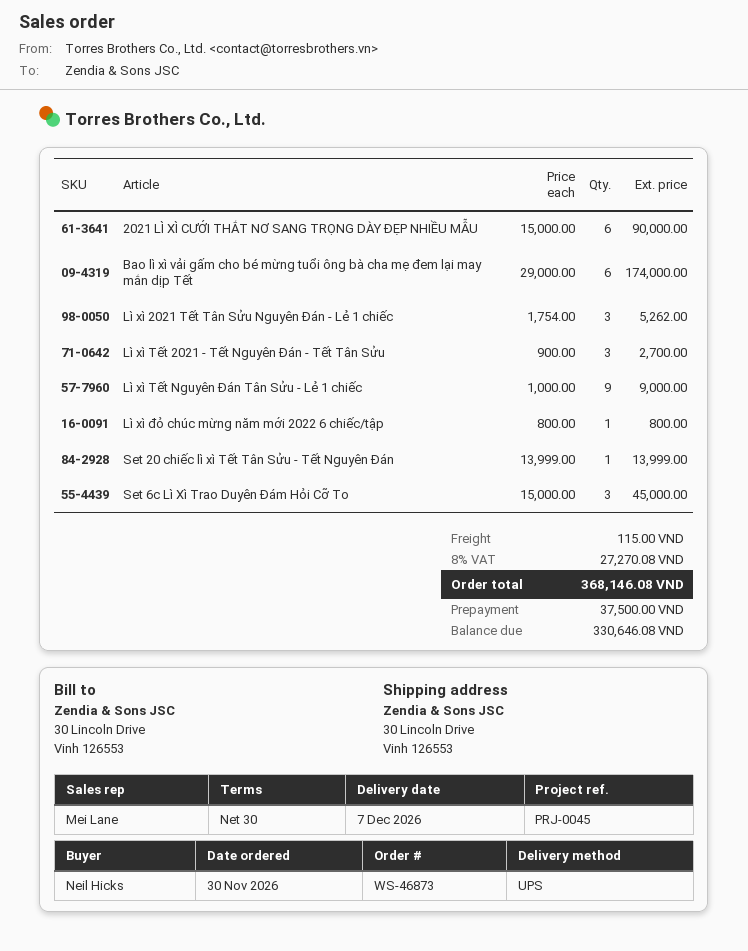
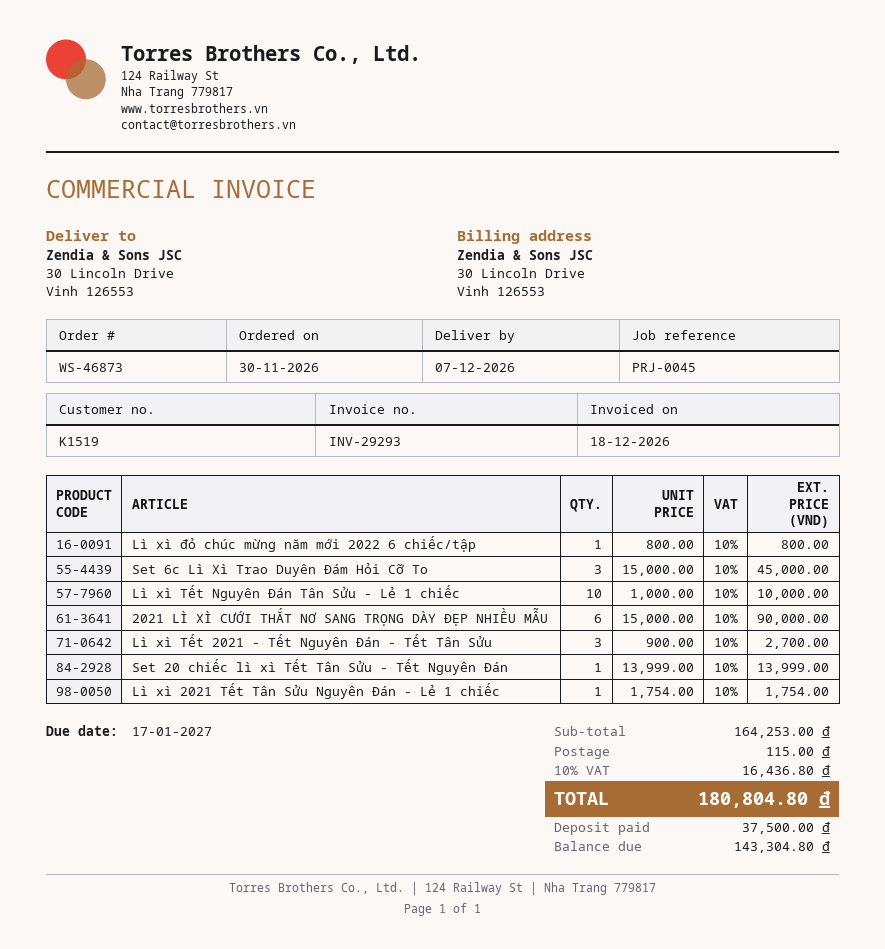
Bao lì xì vải gấm cho bé mừng tuổi ông bà cha mẹ đem lại may mắn dịp Tết: 6 x 29000.00 = 174000.00 -> none
Lì xì 2021 Tết Tân Sửu Nguyên Đán - Lẻ 1 chiếc: 3 x 1754.00 = 5262.00 -> 1 x 1754.00 = 1754.00
Lì xì Tết Nguyên Đán Tân Sửu - Lẻ 1 chiếc: 9 x 1000.00 = 9000.00 -> 10 x 1000.00 = 10000.00
tax: 8% = 27270.08 -> 10% = 16436.80
total: 368146.08 -> 180804.80
balance: 330646.08 -> 143304.80

